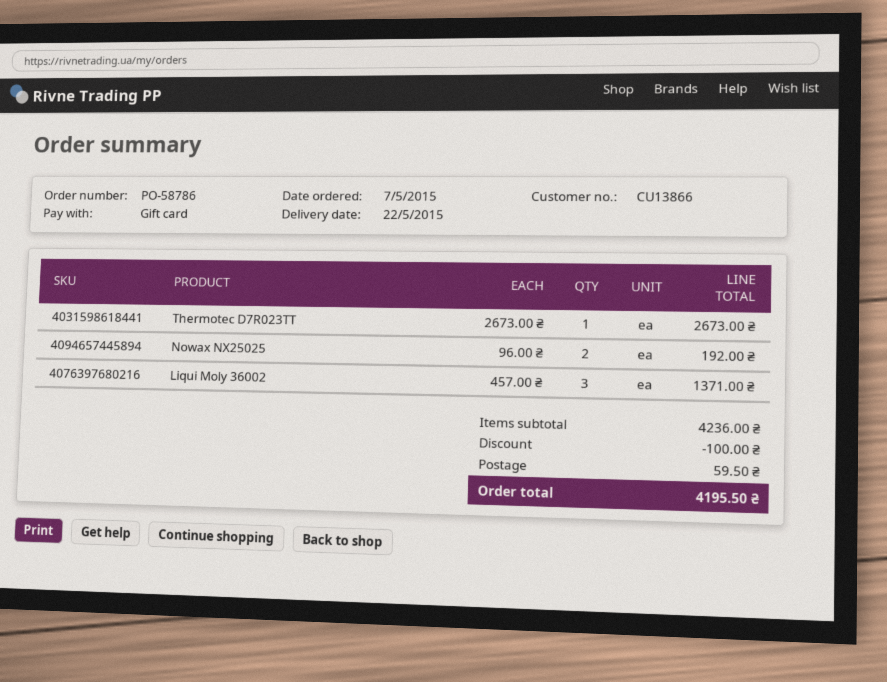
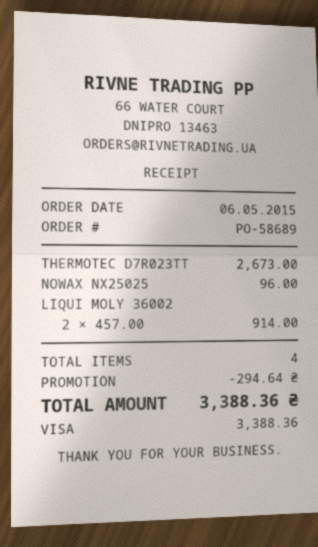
order number: PO-58786 -> PO-58689
order date: 2015-05-07 -> 2015-05-06
payment method: gift card -> Visa
Nowax NX25025: 2 x 96.00 = 192.00 -> 1 x 96.00 = 96.00
Liqui Moly 36002: 3 x 457.00 = 1371.00 -> 2 x 457.00 = 914.00
discount: 100.00 -> 294.64
shipping: 59.50 -> none
total: 4195.50 -> 3388.36

